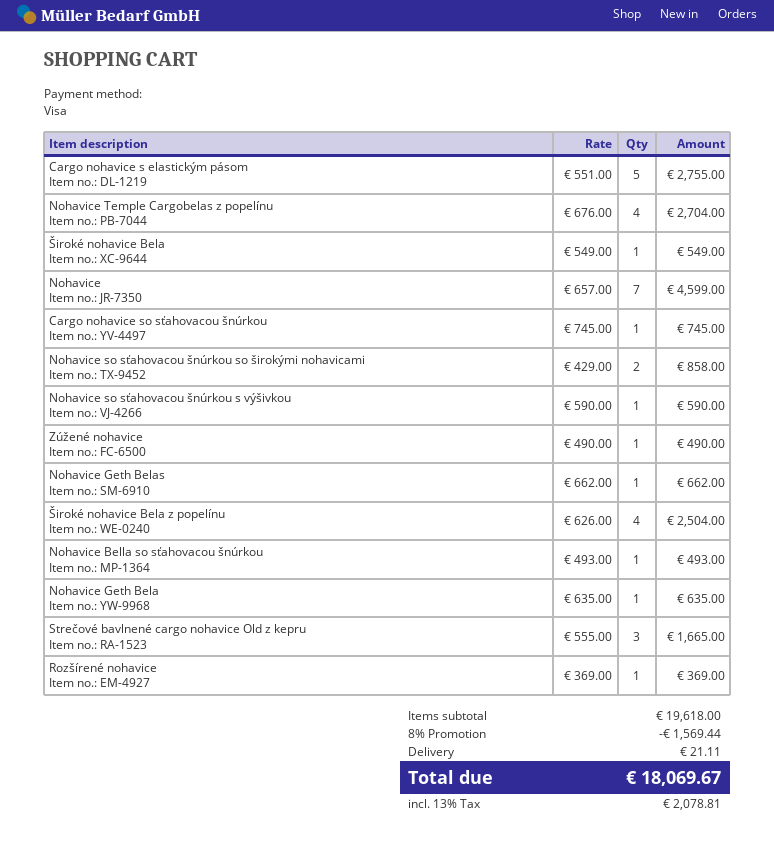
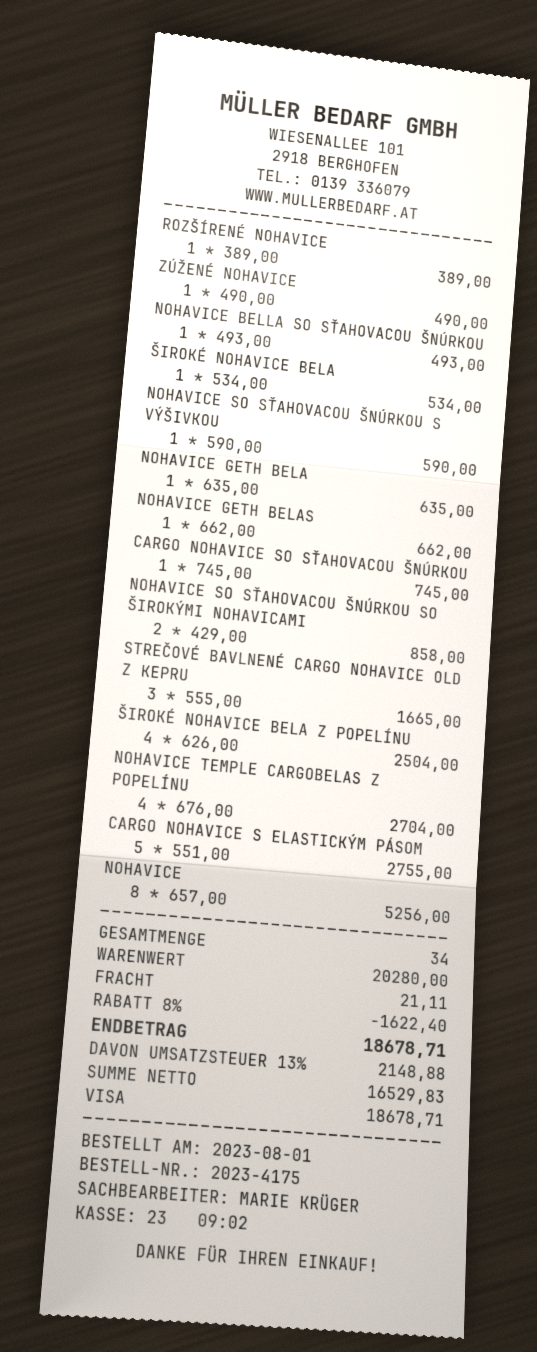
Široké nohavice Bela: 1 x 549.00 = 549.00 -> 1 x 534.00 = 534.00
Nohavice: 7 x 657.00 = 4599.00 -> 8 x 657.00 = 5256.00
Rozšírené nohavice: 1 x 369.00 = 369.00 -> 1 x 389.00 = 389.00
subtotal: 19618.00 -> 20280.00
discount: 8% = 1569.44 -> 8% = 1622.40
tax: 13% = 2078.81 -> 13% = 2148.88
total: 18069.67 -> 18678.71

